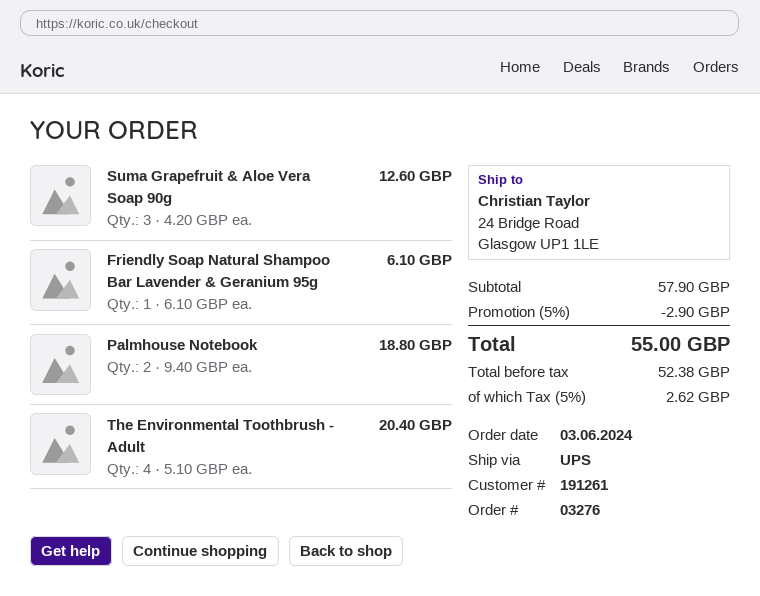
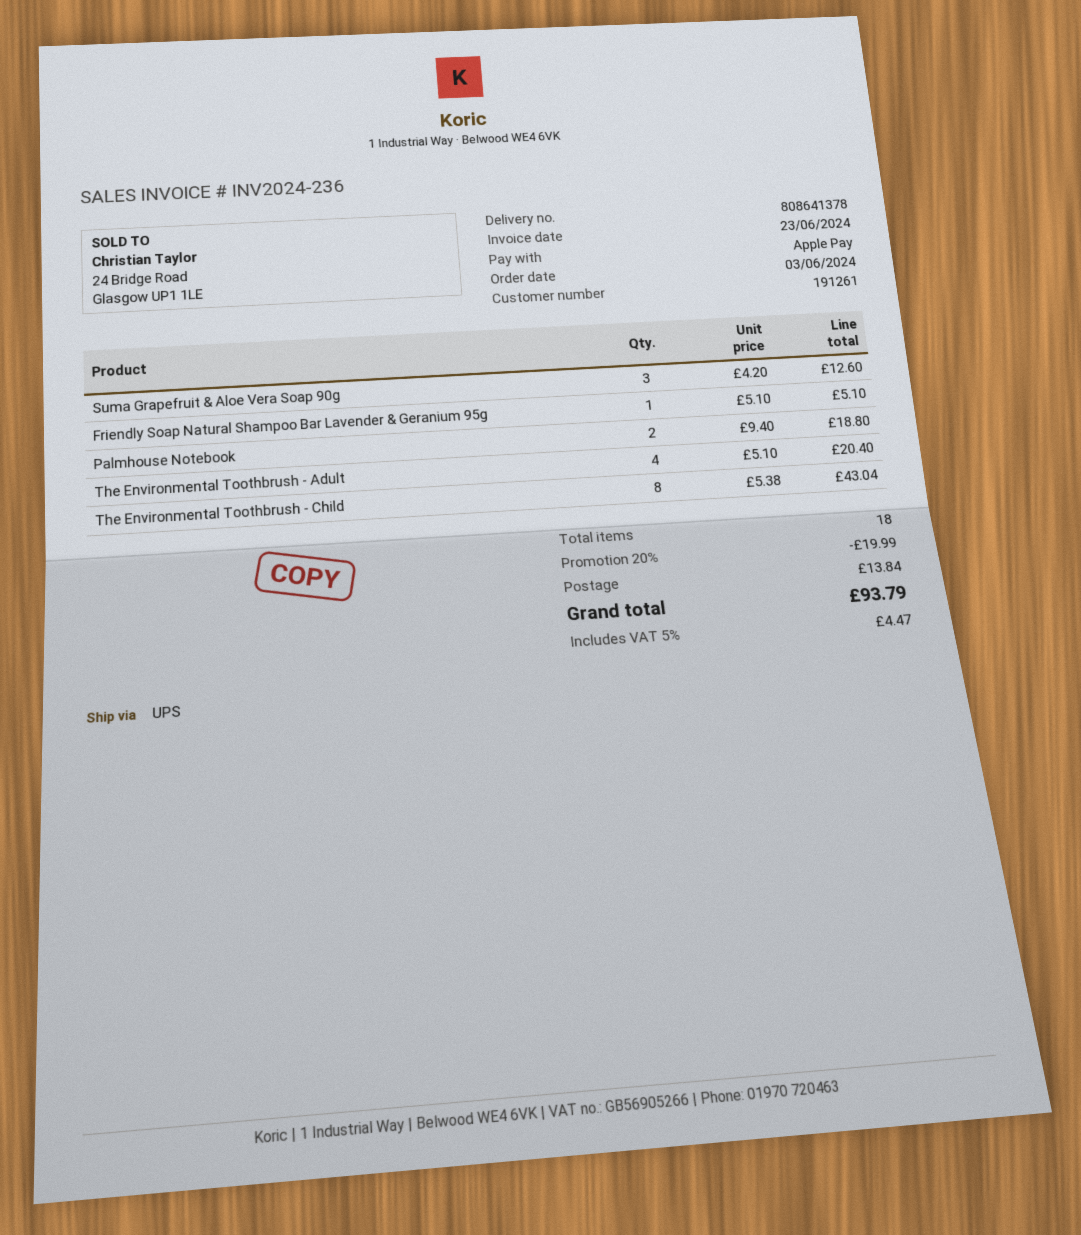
Friendly Soap Natural Shampoo Bar Lavender & Geranium 95g: 1 x 6.10 = 6.10 -> 1 x 5.10 = 5.10
The Environmental Toothbrush - Child: none -> 8 x 5.38 = 43.04
discount: 5% = 2.90 -> 20% = 19.99
shipping: none -> 13.84
tax: 5% = 2.62 -> 5% = 4.47
total: 55.00 -> 93.79

